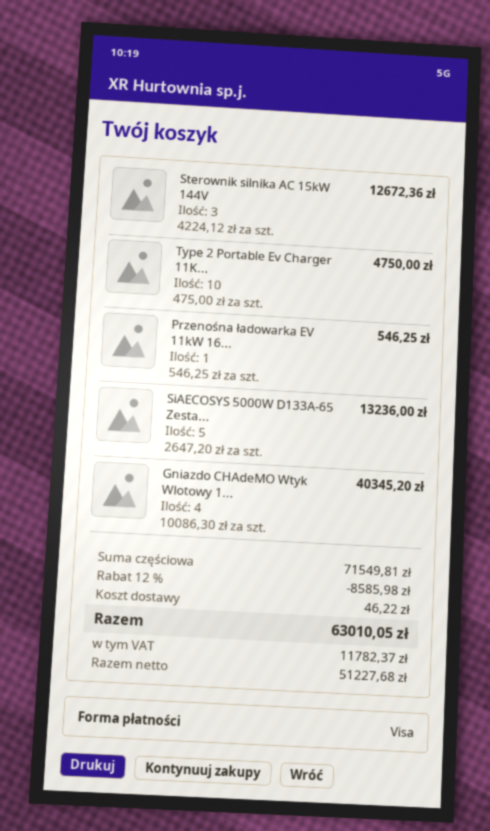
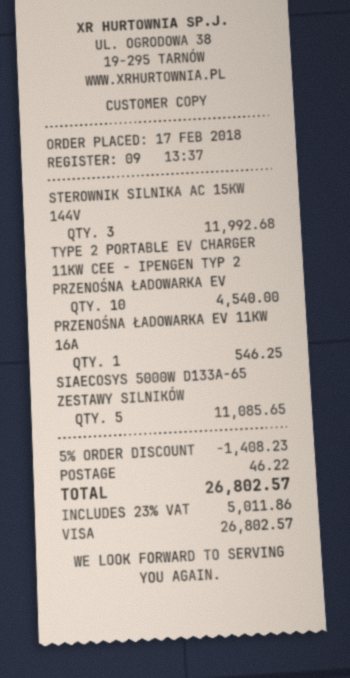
Sterownik silnika AC 15kW 144V: 3 for 12672.36 -> 3 for 11992.68
Type 2 Portable Ev Charger 11K...: 10 for 4750.00 -> 10 for 4540.00
SiAECOSYS 5000W D133A-65 Zesta...: 5 for 13236.00 -> 5 for 11085.65
Gniazdo CHAdeMO Wtyk Wlotowy 1...: 4 for 40345.20 -> none
discount: 12% = 8585.98 -> 5% = 1408.23
tax: 11782.37 -> 5011.86
total: 63010.05 -> 26802.57

